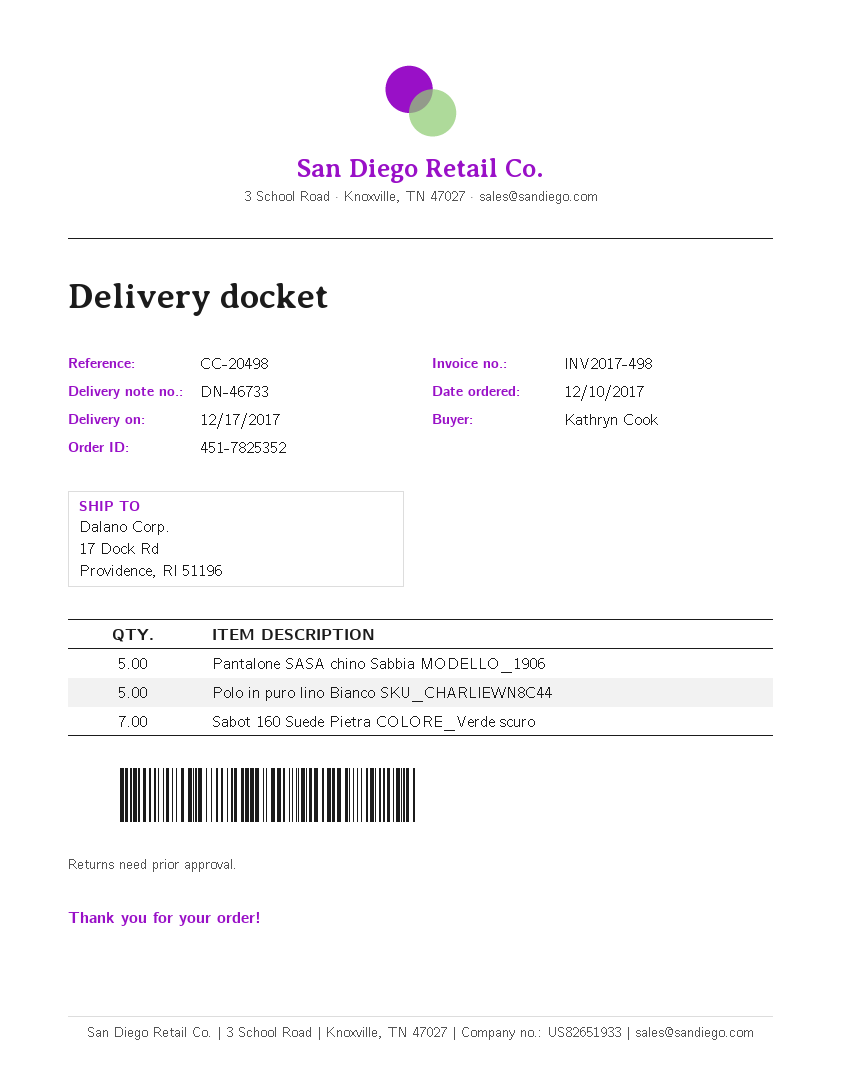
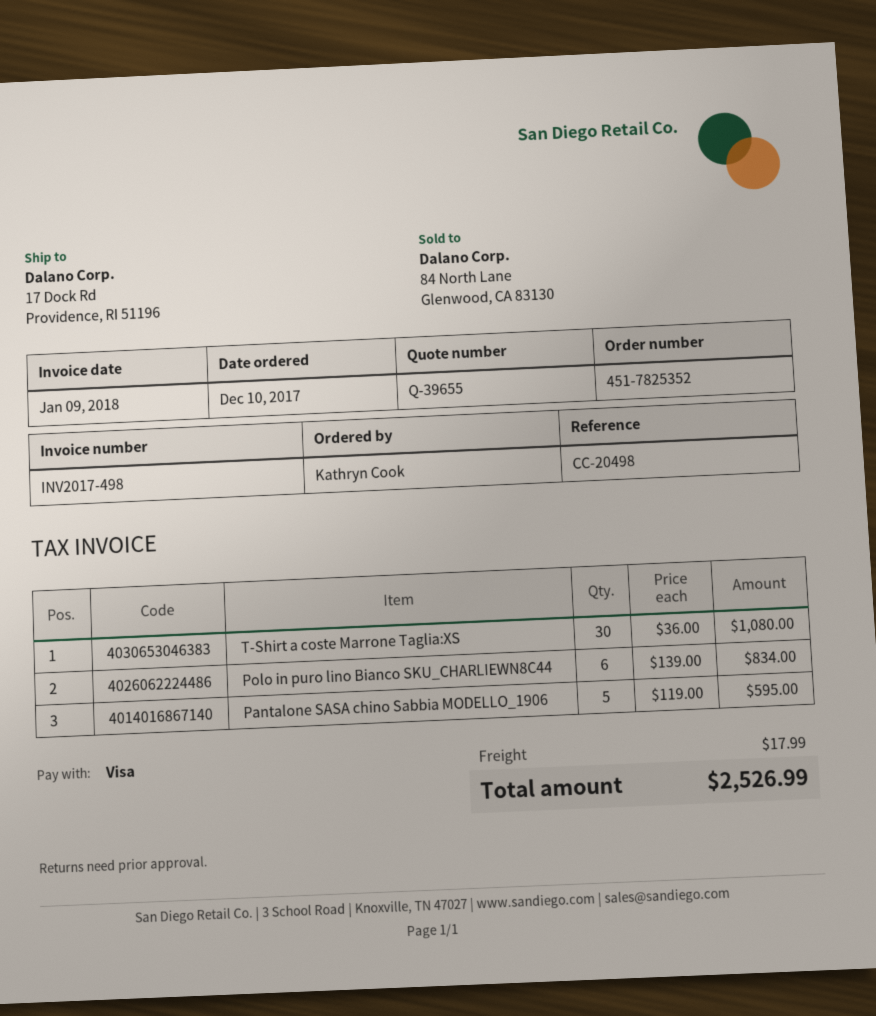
Polo in puro lino Bianco SKU_CHARLIEWN8C44: 5 -> 6
Sabot 160 Suede Pietra COLORE_Verde scuro: 7 -> none
T-Shirt a coste Marrone Taglia:XS: none -> 30

